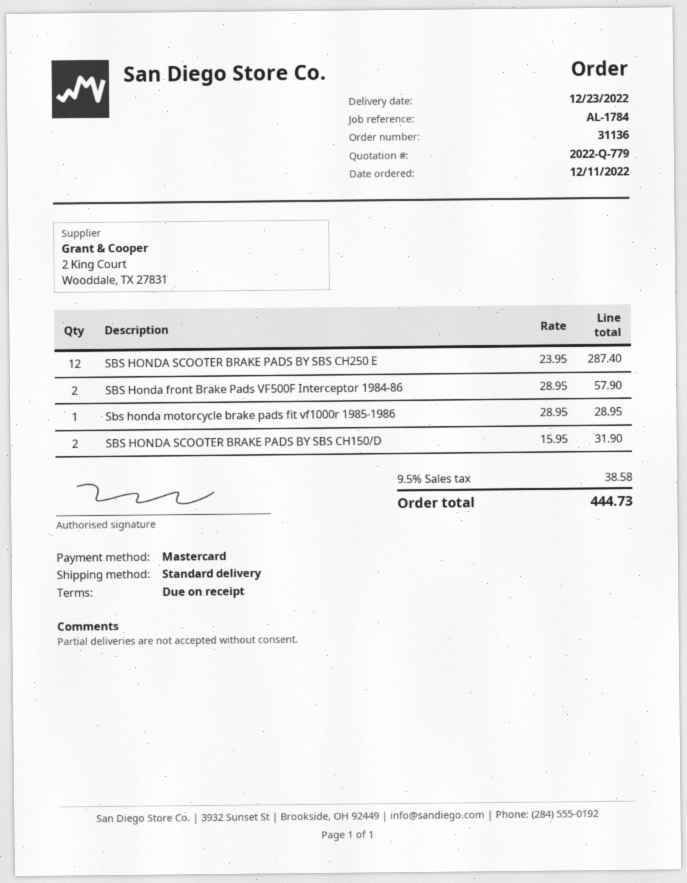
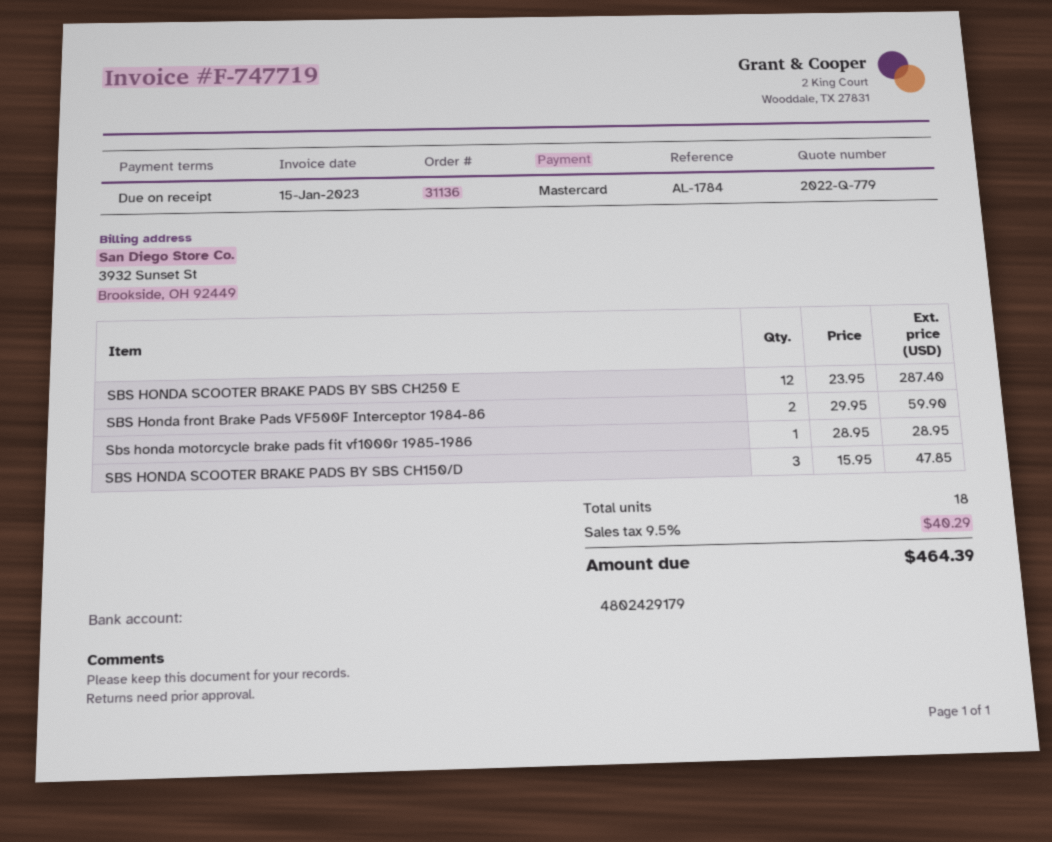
SBS Honda front Brake Pads VF500F Interceptor 1984-86: 2 x 28.95 = 57.90 -> 2 x 29.95 = 59.90
SBS HONDA SCOOTER BRAKE PADS BY SBS CH150/D: 2 x 15.95 = 31.90 -> 3 x 15.95 = 47.85
tax: 9.5% = 38.58 -> 9.5% = 40.29
total: 444.73 -> 464.39

